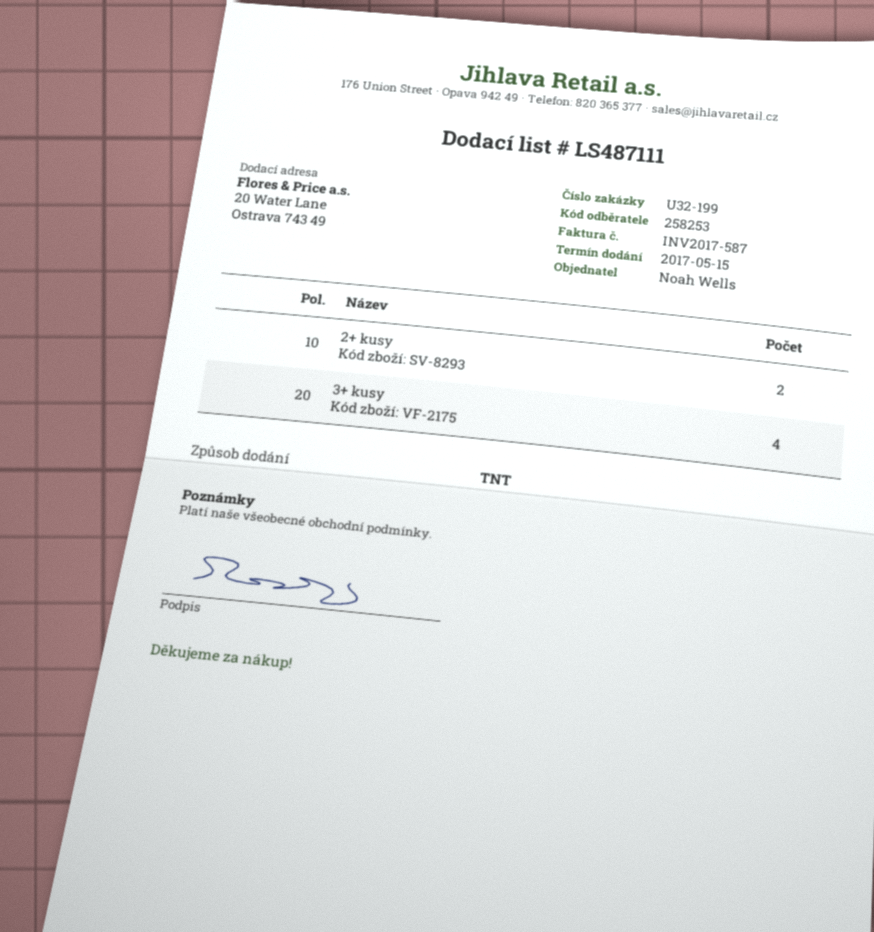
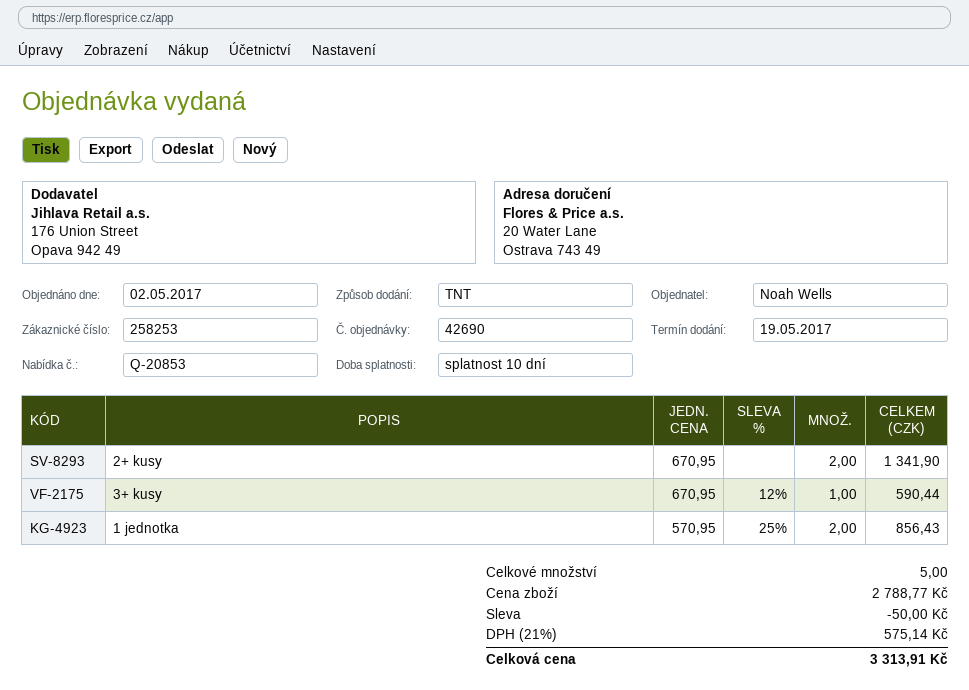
delivery date: 2017-05-15 -> 2017-05-19
3+ kusy: 4 -> 1
1 jednotka: none -> 2

